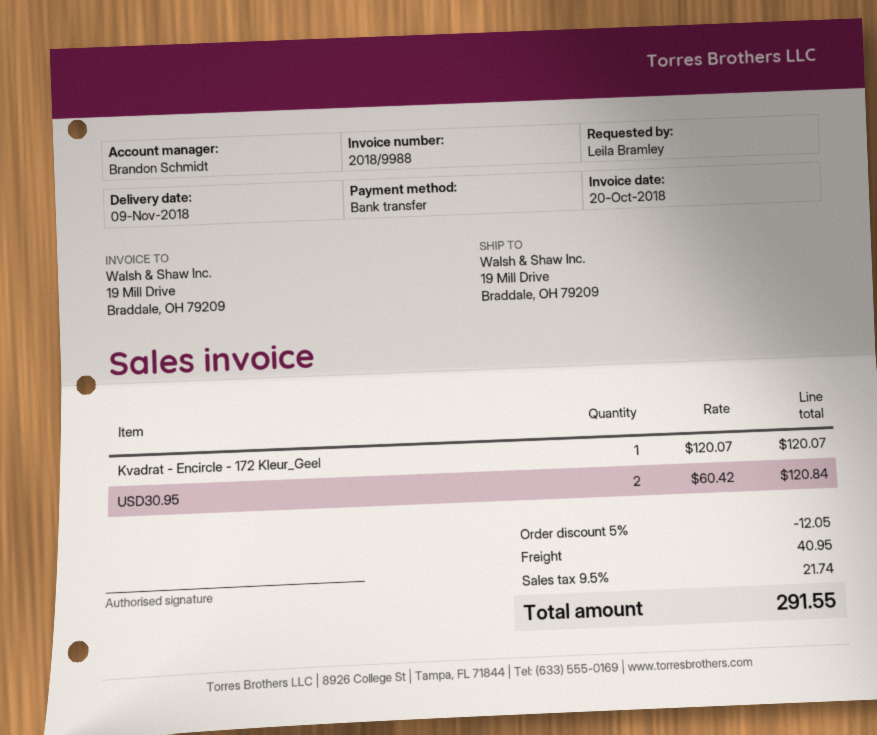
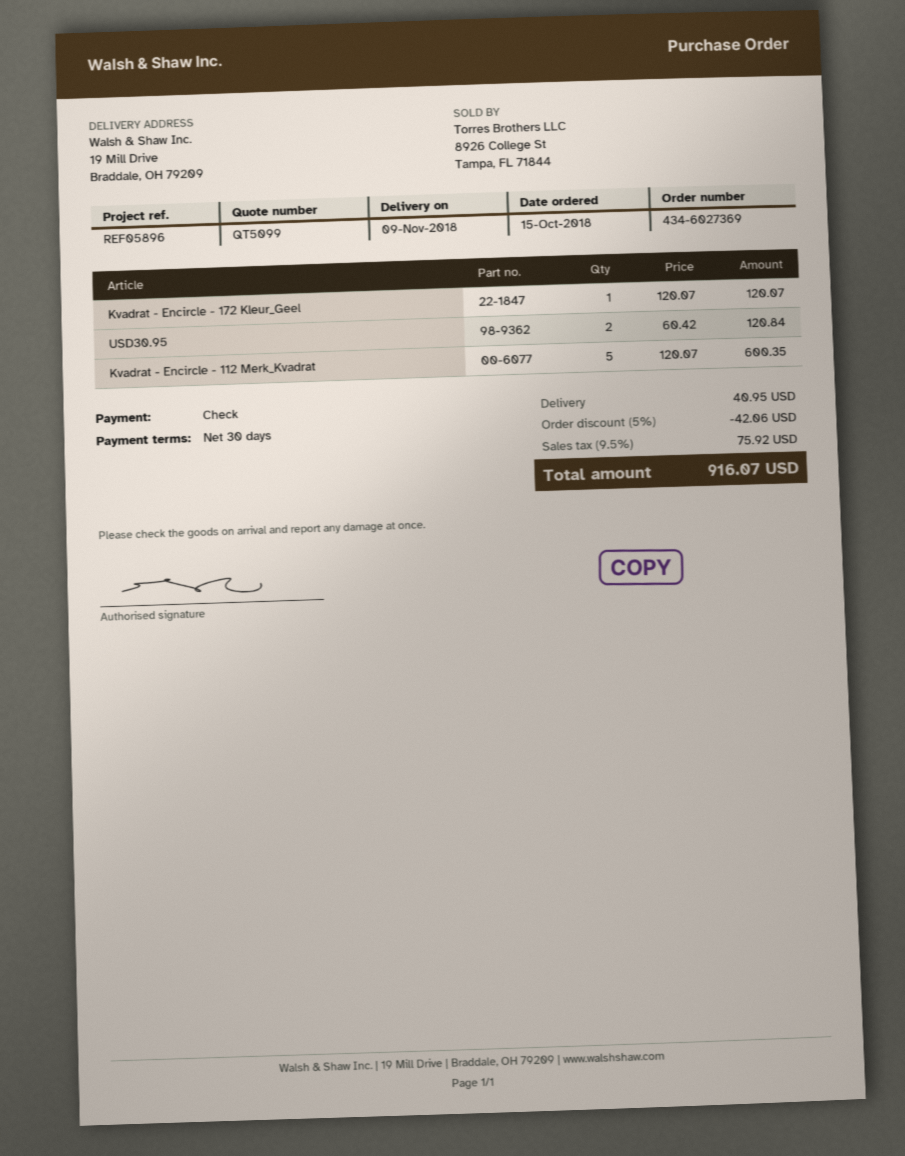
payment method: bank transfer -> cheque
Kvadrat - Encircle - 112 Merk_Kvadrat: none -> 5 x 120.07 = 600.35
discount: 5% = 12.05 -> 5% = 42.06
tax: 9.5% = 21.74 -> 9.5% = 75.92
total: 291.55 -> 916.07

